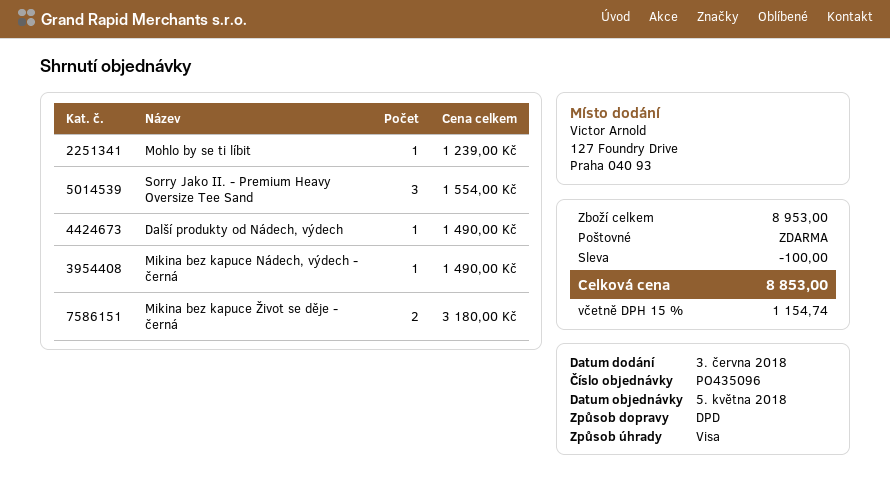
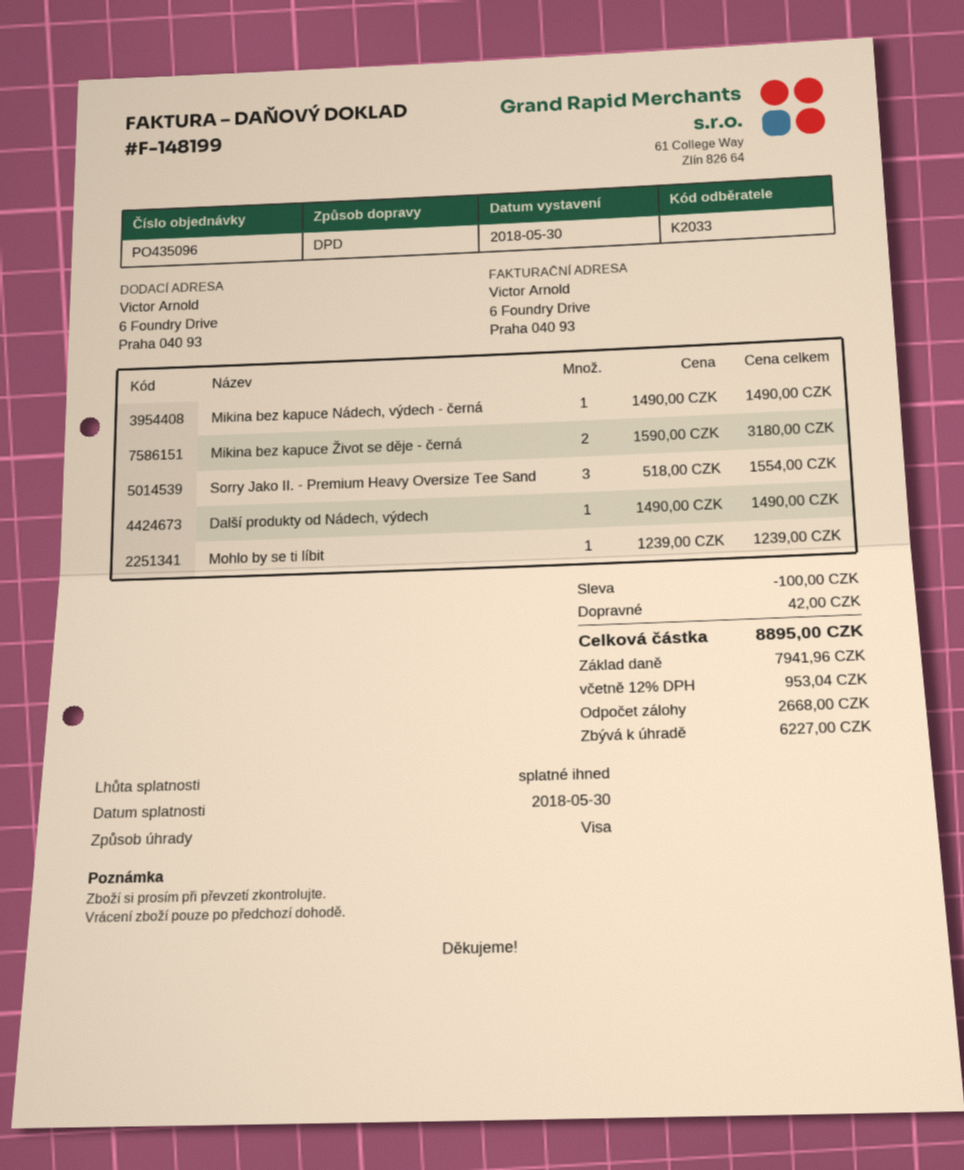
ship to: 127 Foundry Drive, Praha 040 93 -> 6 Foundry Drive, Praha 040 93
shipping: 0.00 -> 42.00
tax: 15% = 1154.74 -> 12% = 953.04
total: 8853.00 -> 8895.00

